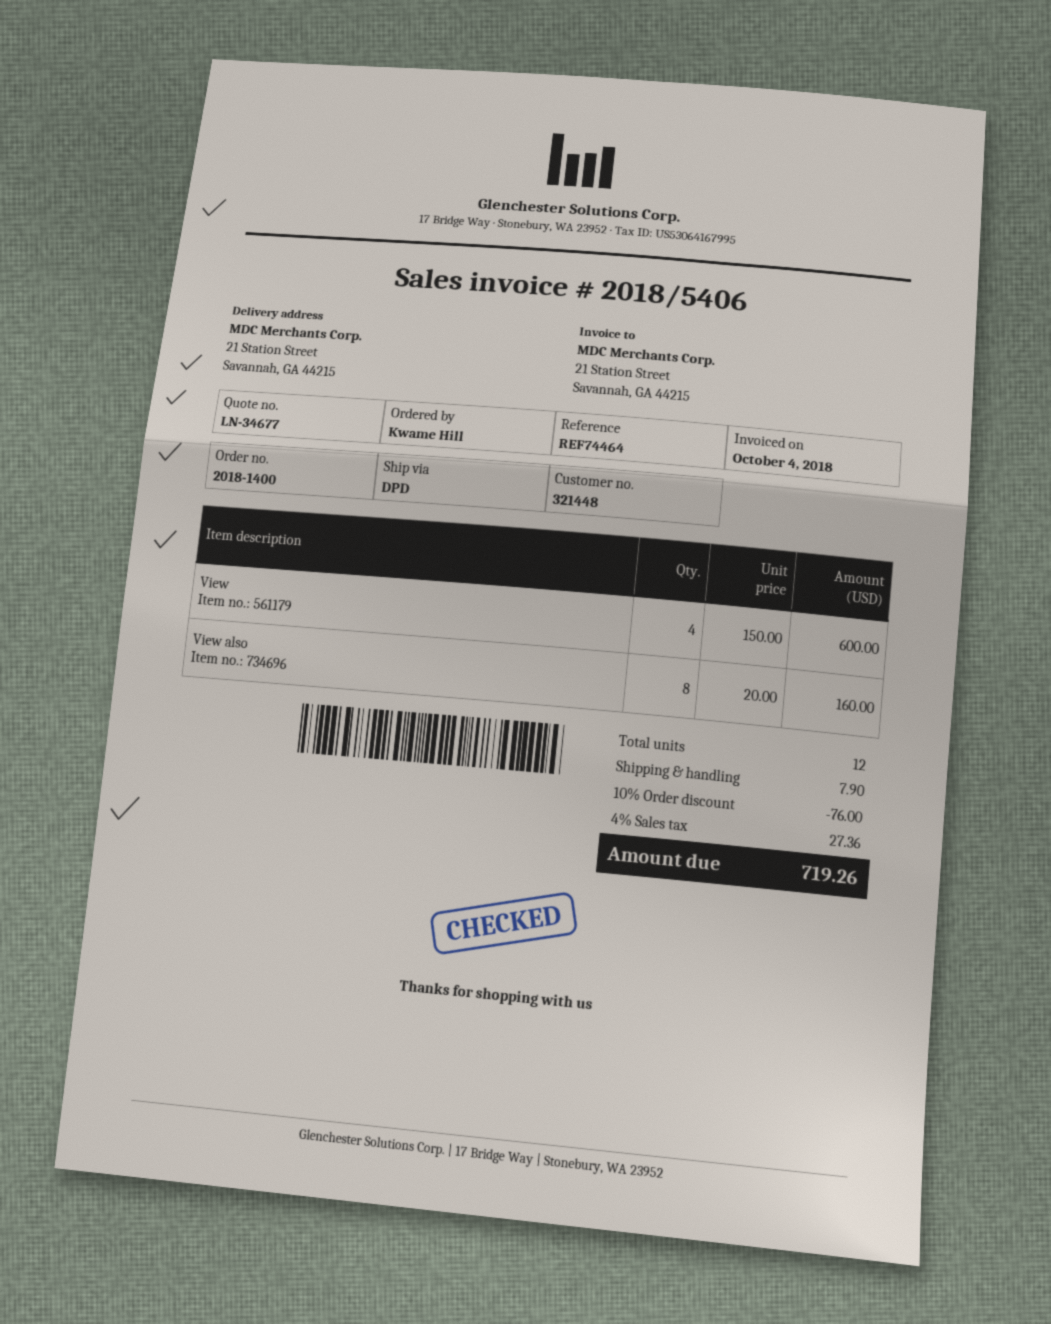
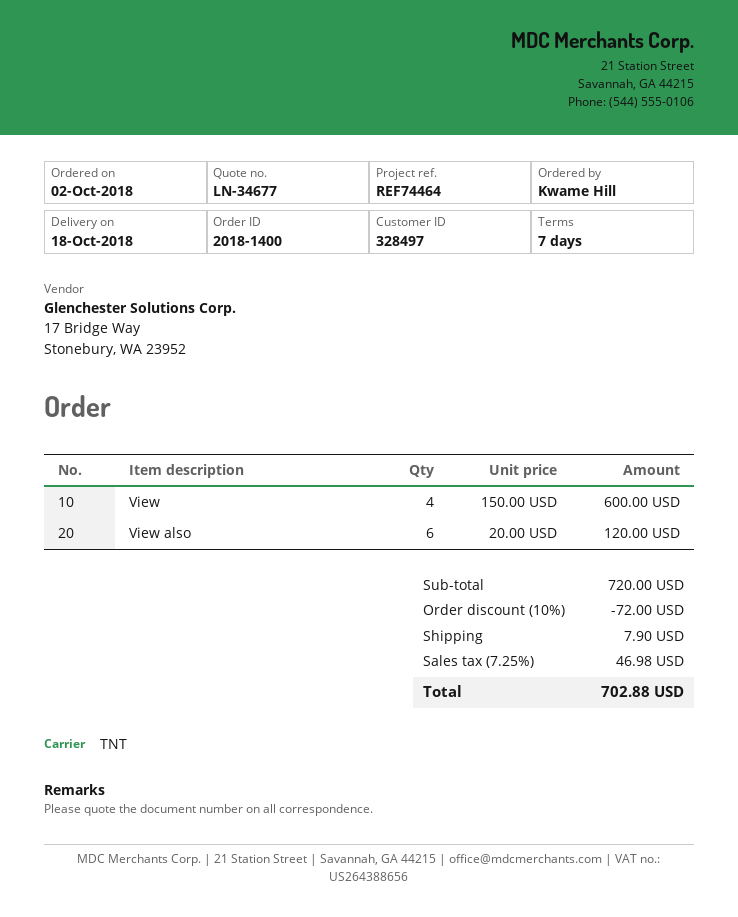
customer number: 321448 -> 328497
shipping method: DPD -> TNT
View also: 8 x 20.00 = 160.00 -> 6 x 20.00 = 120.00
discount: 10% = 76.00 -> 10% = 72.00
tax: 4% = 27.36 -> 7.25% = 46.98
total: 719.26 -> 702.88

